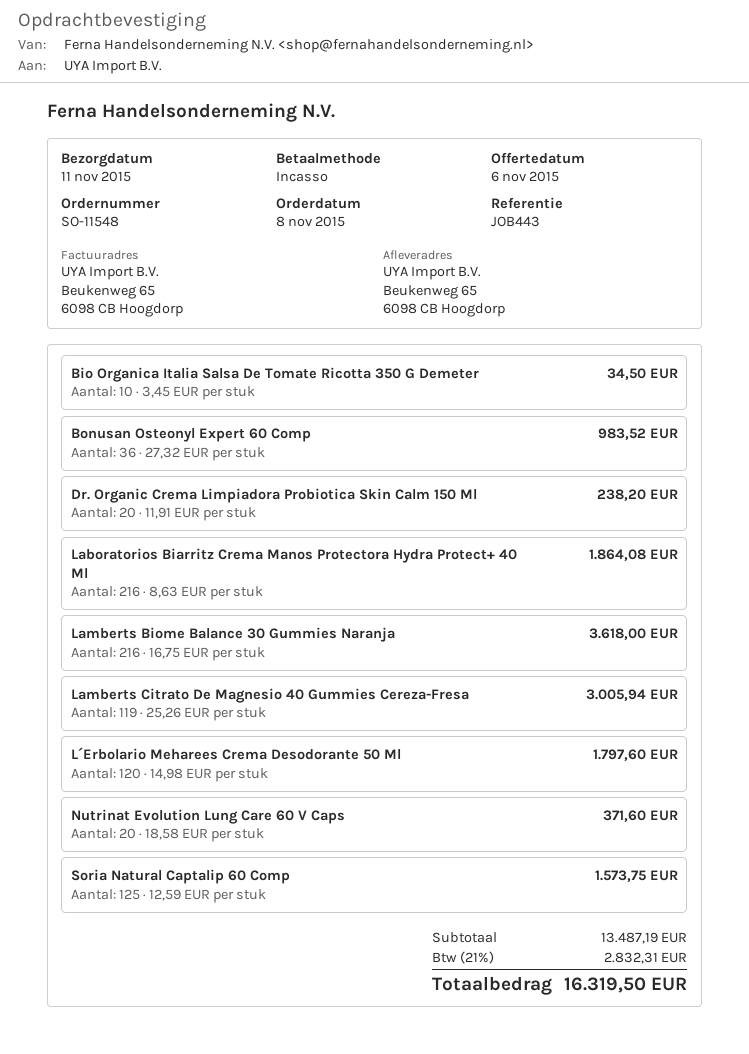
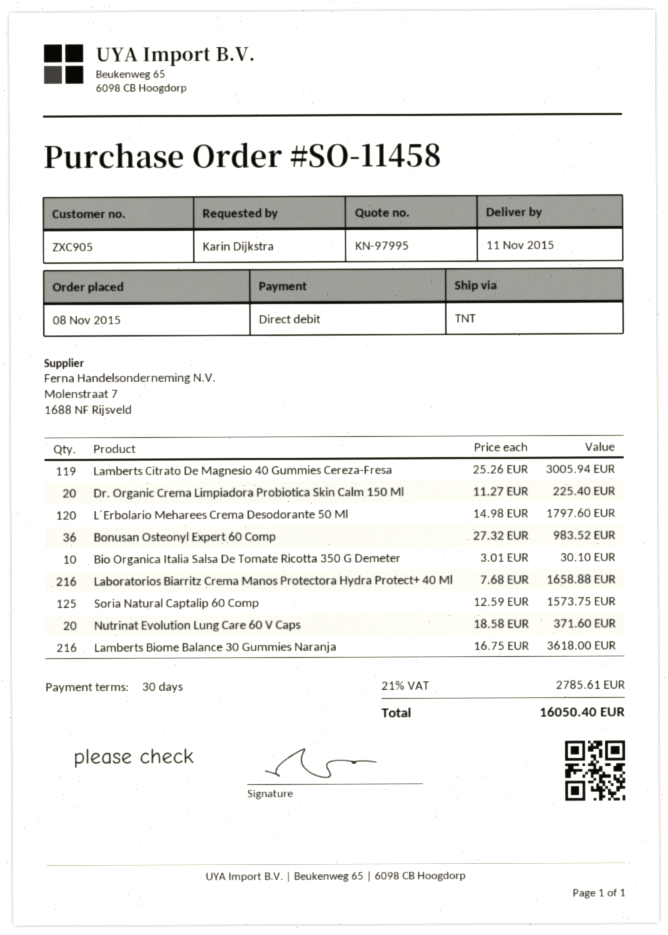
order number: SO-11548 -> SO-11458
Bio Organica Italia Salsa De Tomate Ricotta 350 G Demeter: 10 x 3.45 = 34.50 -> 10 x 3.01 = 30.10
Dr. Organic Crema Limpiadora Probiotica Skin Calm 150 Ml: 20 x 11.91 = 238.20 -> 20 x 11.27 = 225.40
Laboratorios Biarritz Crema Manos Protectora Hydra Protect+ 40 Ml: 216 x 8.63 = 1864.08 -> 216 x 7.68 = 1658.88
tax: 21% = 2832.31 -> 21% = 2785.61
total: 16319.50 -> 16050.40

